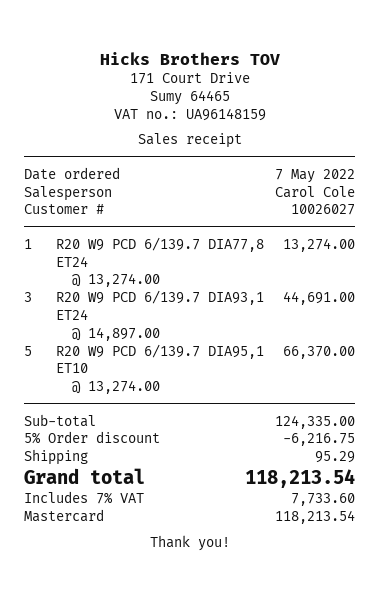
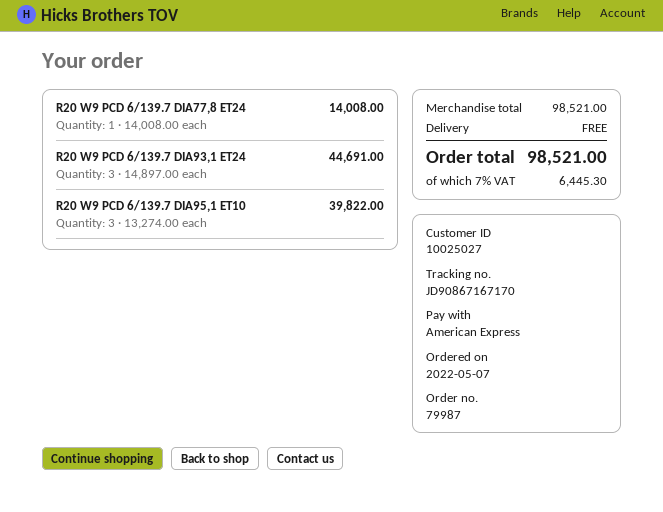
customer number: 10026027 -> 10025027
payment method: Mastercard -> American Express
R20 W9 PCD 6/139.7 DIA77,8 ET24: 1 x 13274.00 = 13274.00 -> 1 x 14008.00 = 14008.00
R20 W9 PCD 6/139.7 DIA95,1 ET10: 5 x 13274.00 = 66370.00 -> 3 x 13274.00 = 39822.00
subtotal: 124335.00 -> 98521.00
discount: 5% = 6216.75 -> none
shipping: 95.29 -> 0.00
tax: 7% = 7733.60 -> 7% = 6445.30
total: 118213.54 -> 98521.00

